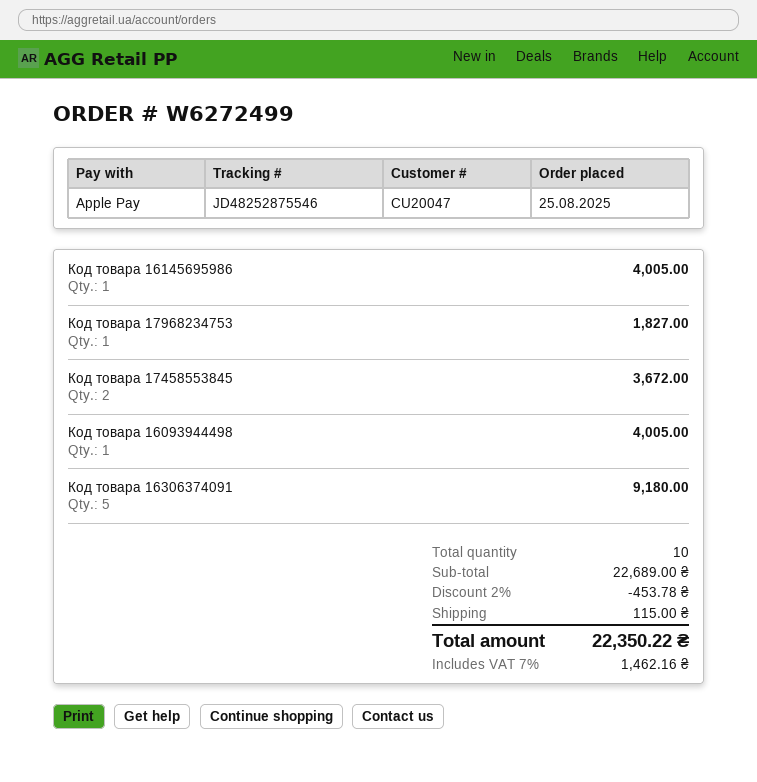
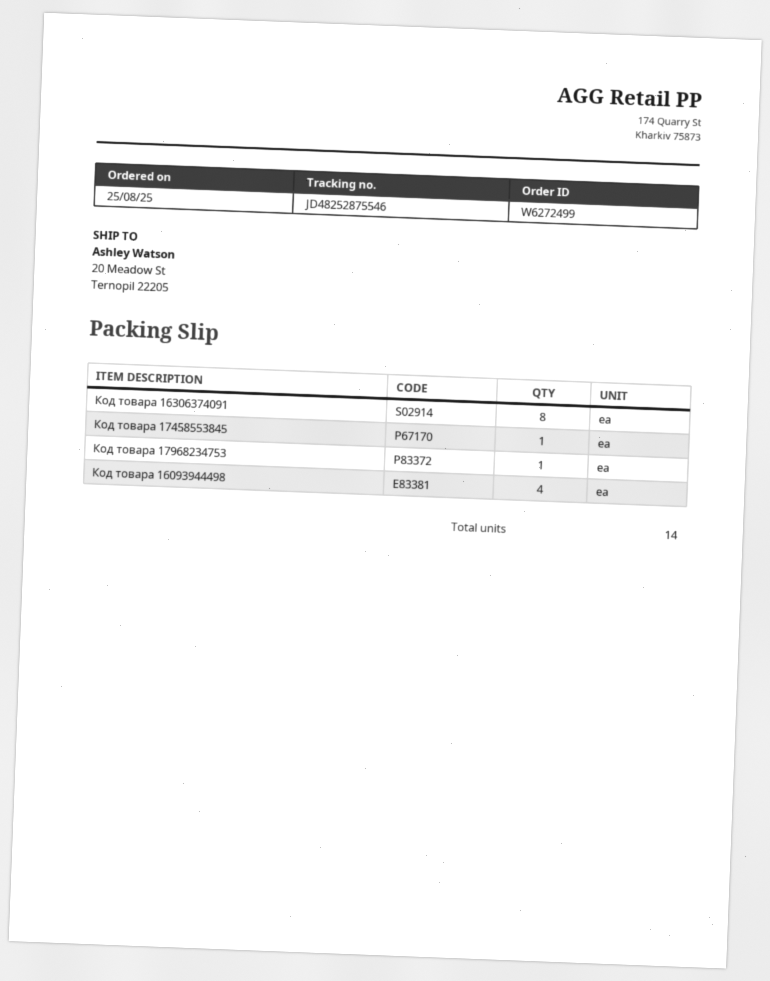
Код товара 16145695986: 1 -> none
Код товара 17458553845: 2 -> 1
Код товара 16093944498: 1 -> 4
Код товара 16306374091: 5 -> 8
total quantity: 10 -> 14

